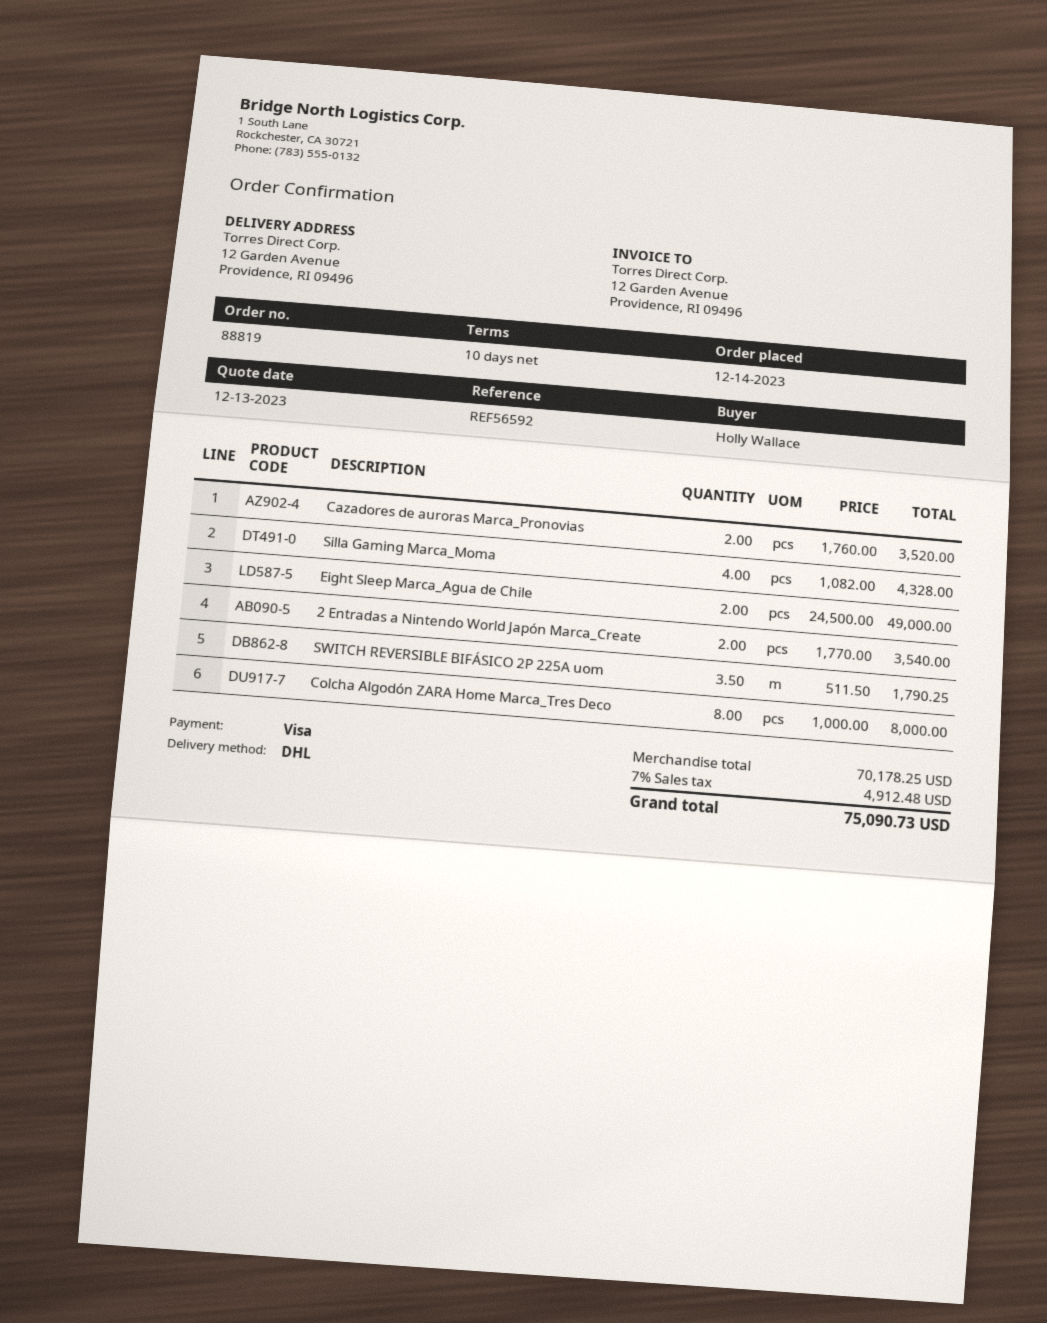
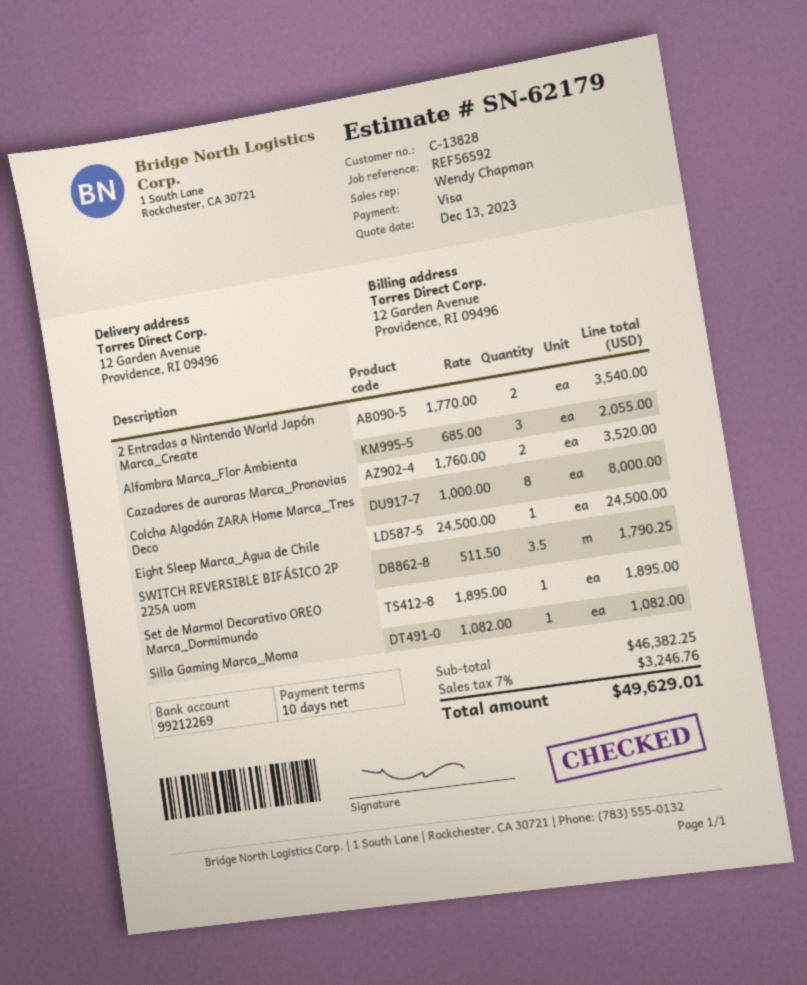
Silla Gaming Marca_Moma: 4 x 1082.00 = 4328.00 -> 1 x 1082.00 = 1082.00
Eight Sleep Marca_Agua de Chile: 2 x 24500.00 = 49000.00 -> 1 x 24500.00 = 24500.00
Alfombra Marca_Flor Ambienta: none -> 3 x 685.00 = 2055.00
Set de Marmol Decorativo OREO Marca_Dormimundo: none -> 1 x 1895.00 = 1895.00
subtotal: 70178.25 -> 46382.25
tax: 7% = 4912.48 -> 7% = 3246.76
total: 75090.73 -> 49629.01

